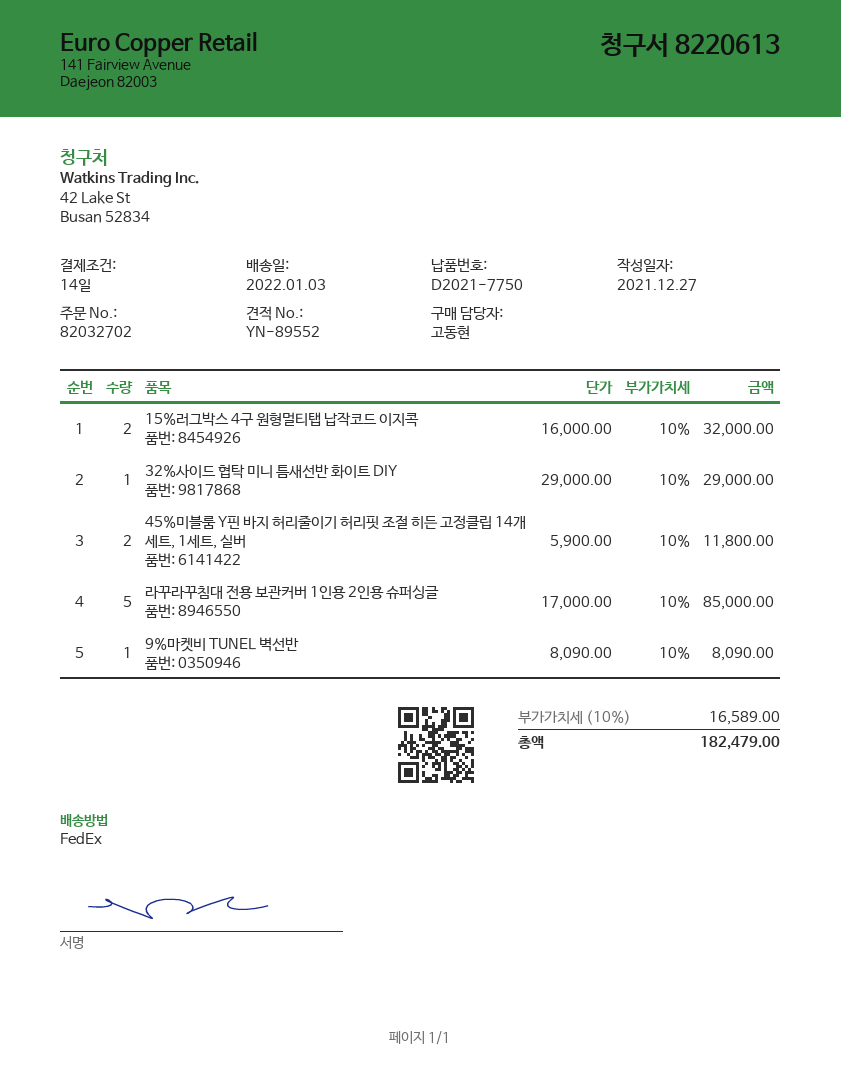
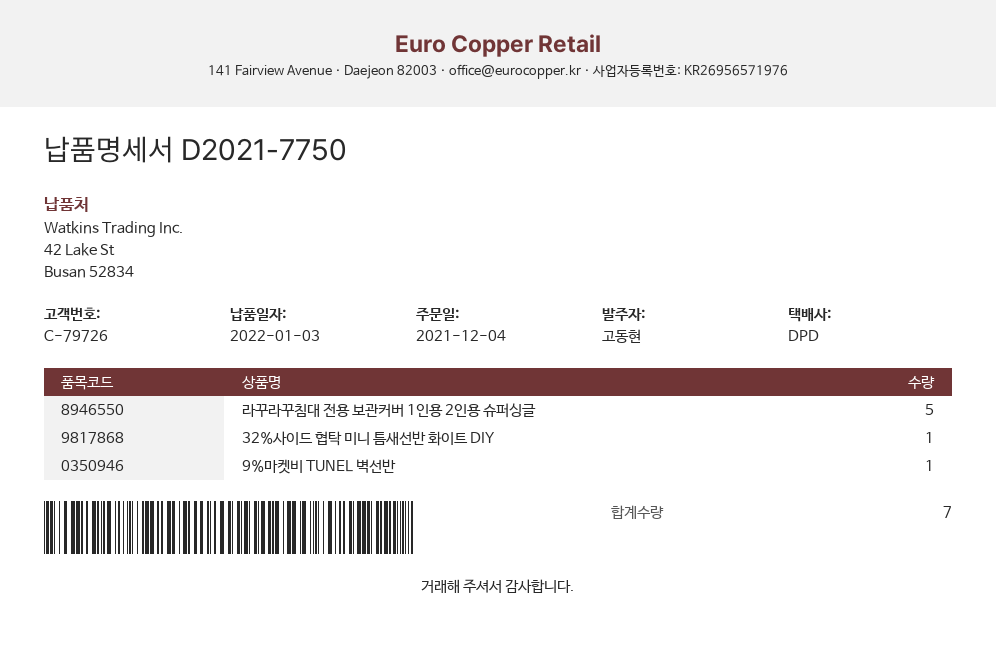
shipping method: FedEx -> DPD
15%러그박스 4구 원형멀티탭 납작코드 이지콕: 2 -> none
45%미블룸 Y핀 바지 허리줄이기 허리핏 조절 히든 고정클립 14개 세트, 1세트, 실버: 2 -> none

